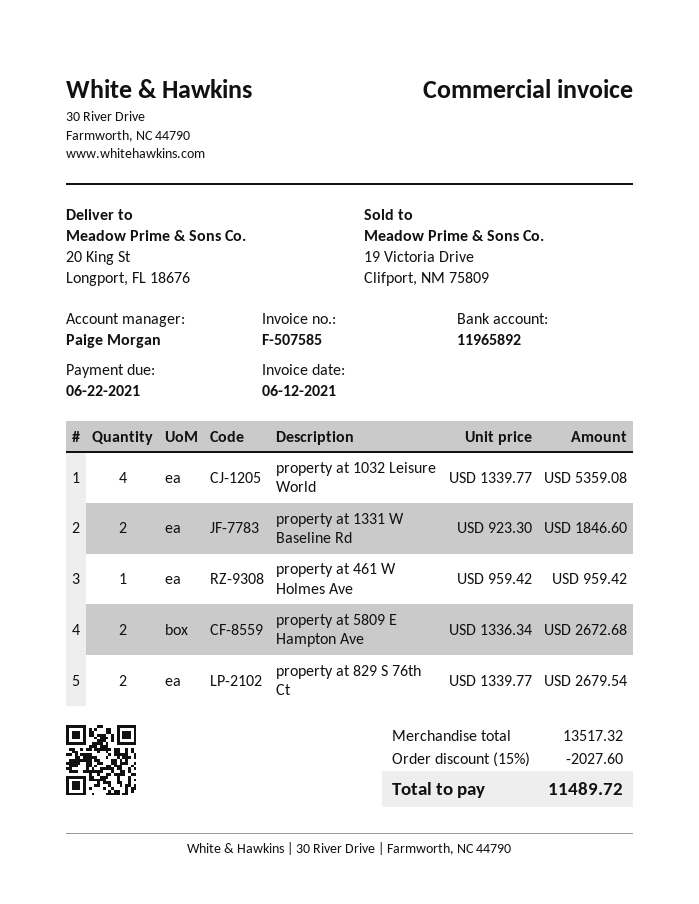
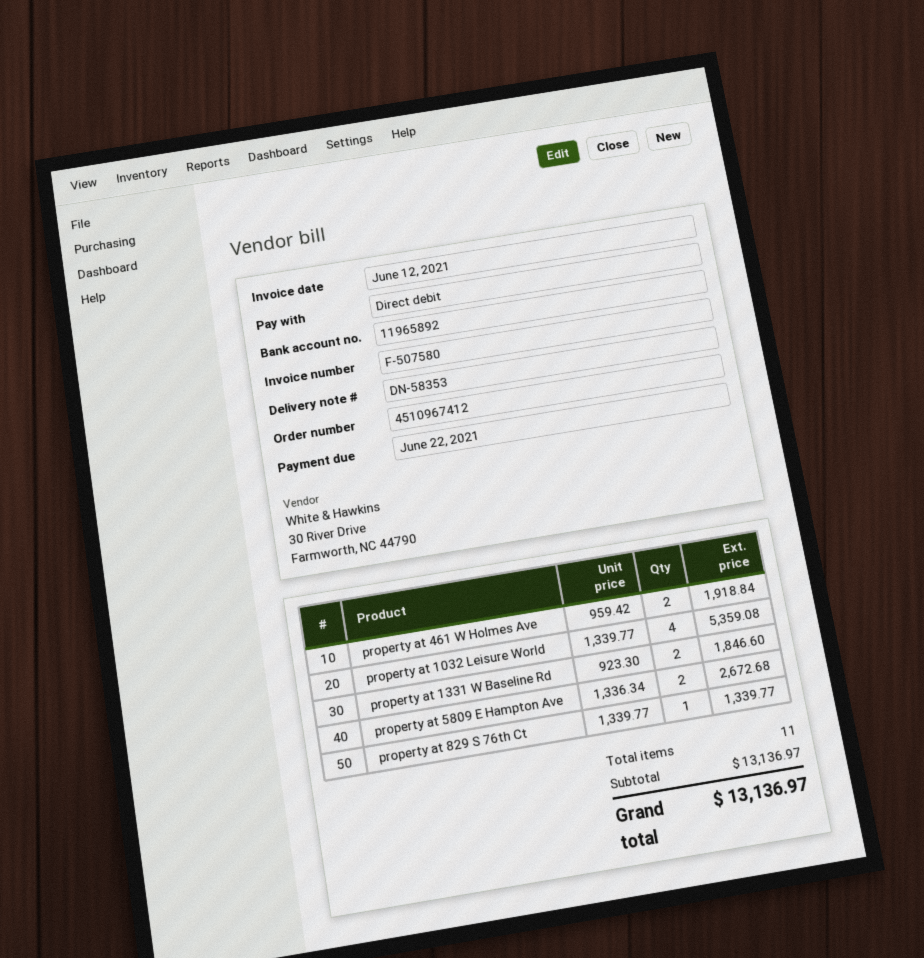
invoice number: F-507585 -> F-507580
property at 461 W Holmes Ave: 1 x 959.42 = 959.42 -> 2 x 959.42 = 1918.84
property at 829 S 76th Ct: 2 x 1339.77 = 2679.54 -> 1 x 1339.77 = 1339.77
subtotal: 13517.32 -> 13136.97
discount: 15% = 2027.60 -> none
total: 11489.72 -> 13136.97

